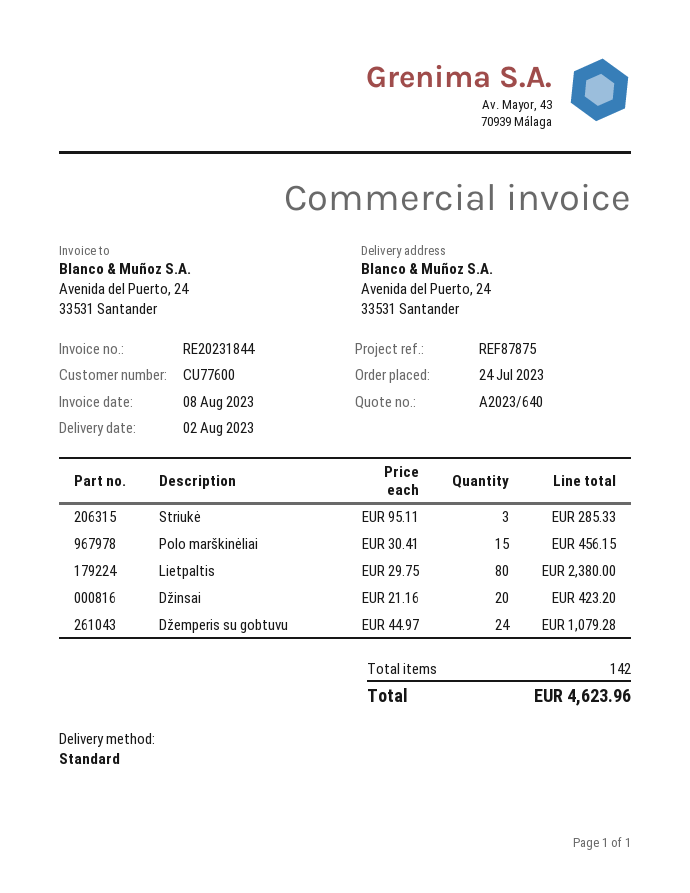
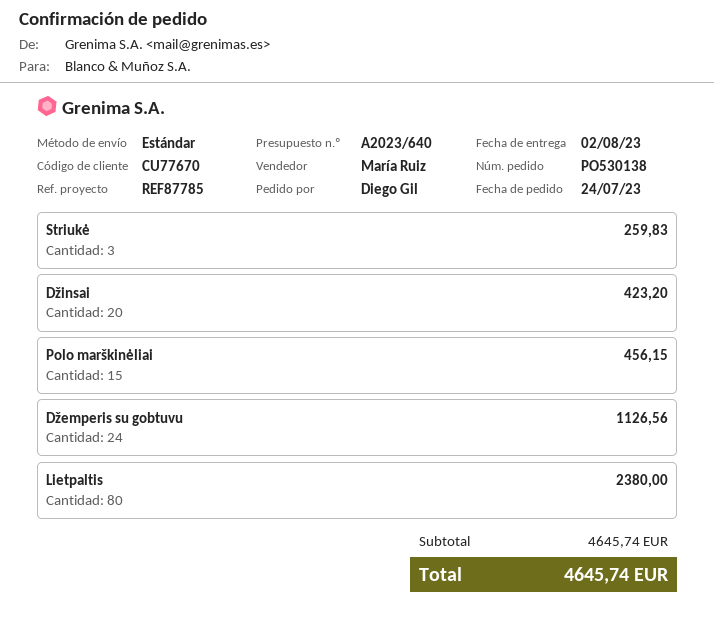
customer number: CU77600 -> CU77670
reference: REF87875 -> REF87785
Striukė: 3 for 285.33 -> 3 for 259.83
Džemperis su gobtuvu: 24 for 1079.28 -> 24 for 1126.56
total: 4623.96 -> 4645.74

